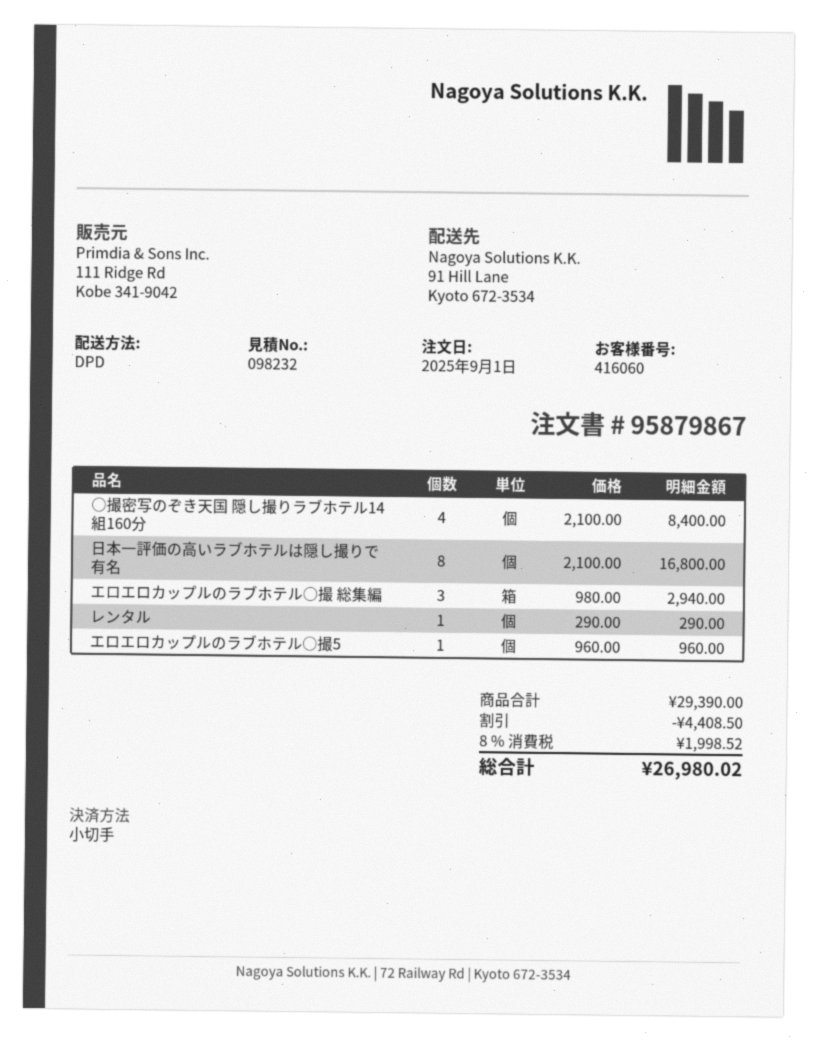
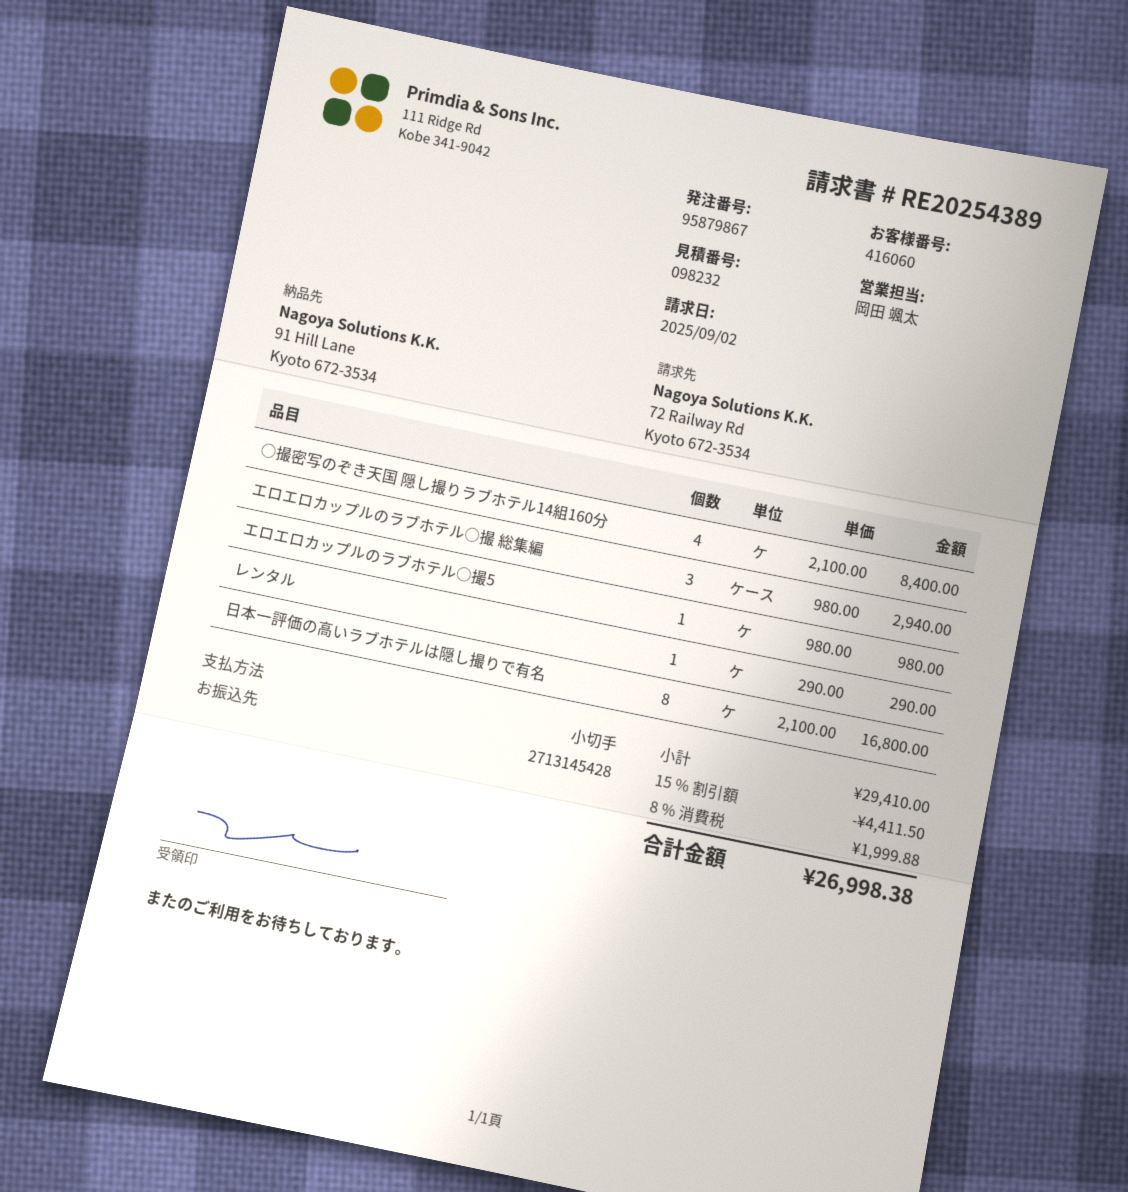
エロエロカップルのラブホテル○撮5: 1 x 960.00 = 960.00 -> 1 x 980.00 = 980.00
subtotal: 29390.00 -> 29410.00
discount: 4408.50 -> 4411.50
tax: 8% = 1998.52 -> 8% = 1999.88
total: 26980.02 -> 26998.38

